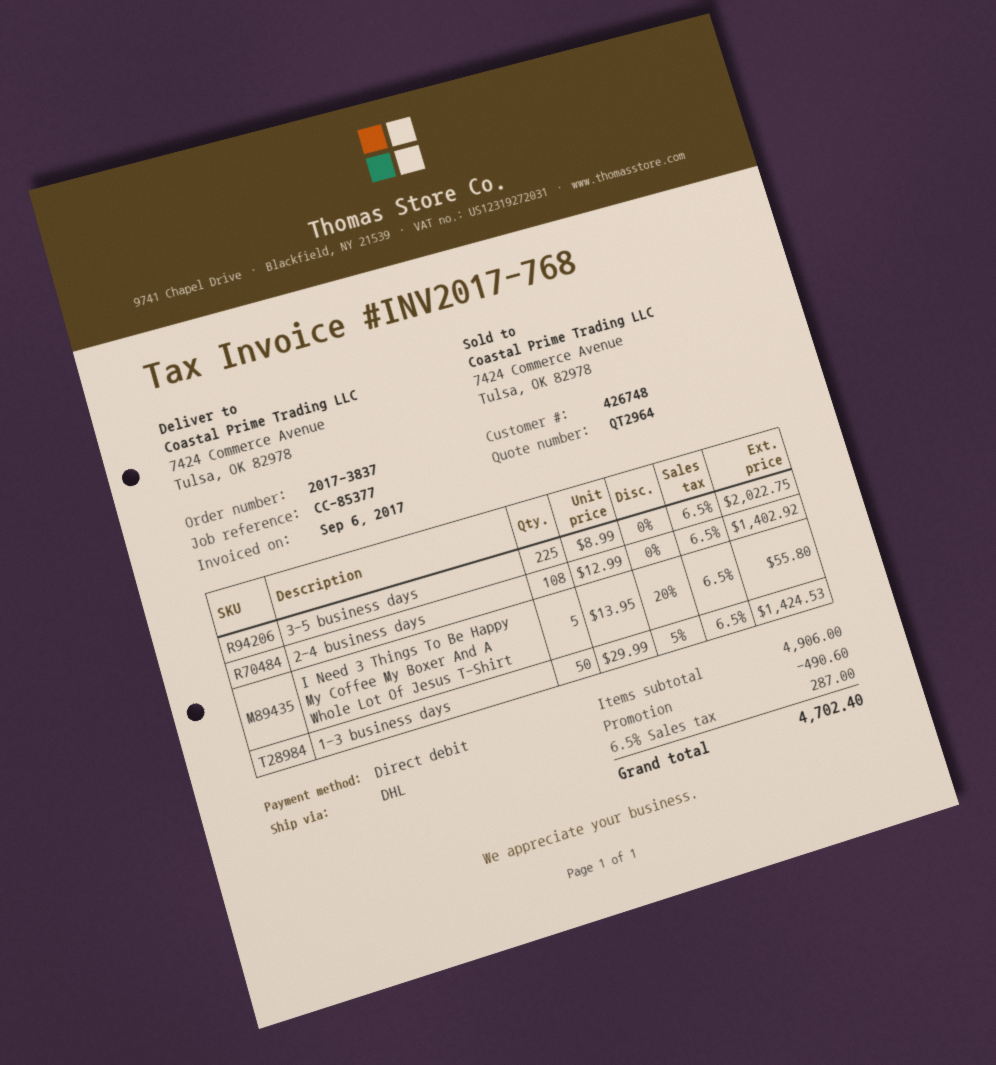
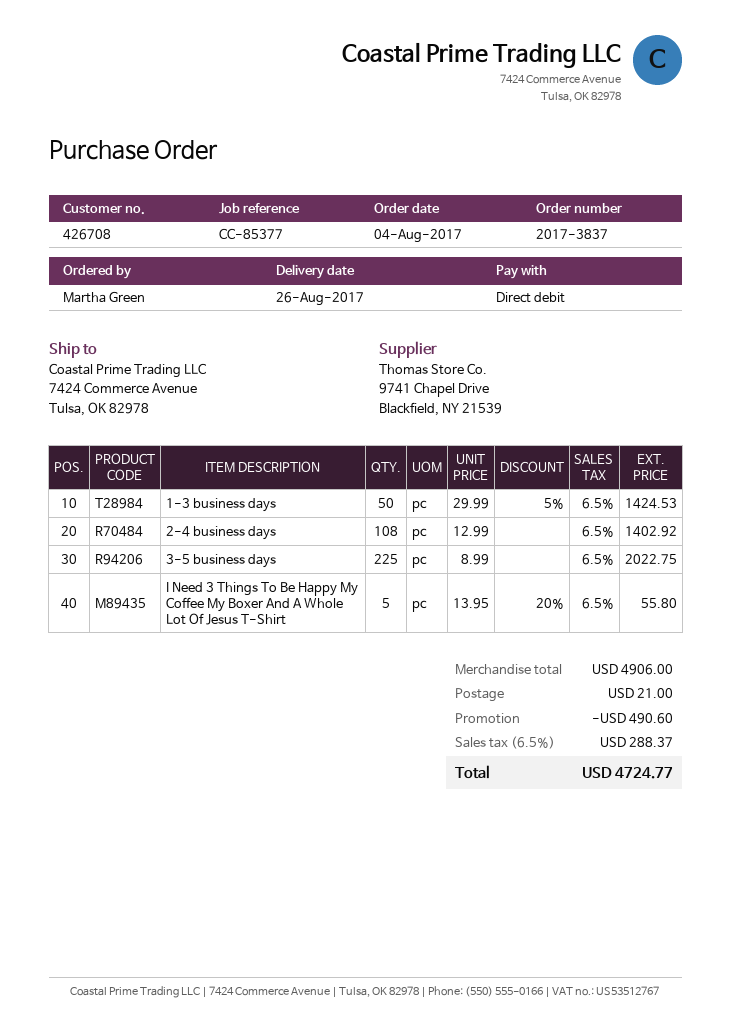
customer number: 426748 -> 426708
shipping: none -> 21.00
tax: 6.5% = 287.00 -> 6.5% = 288.37
total: 4702.40 -> 4724.77

